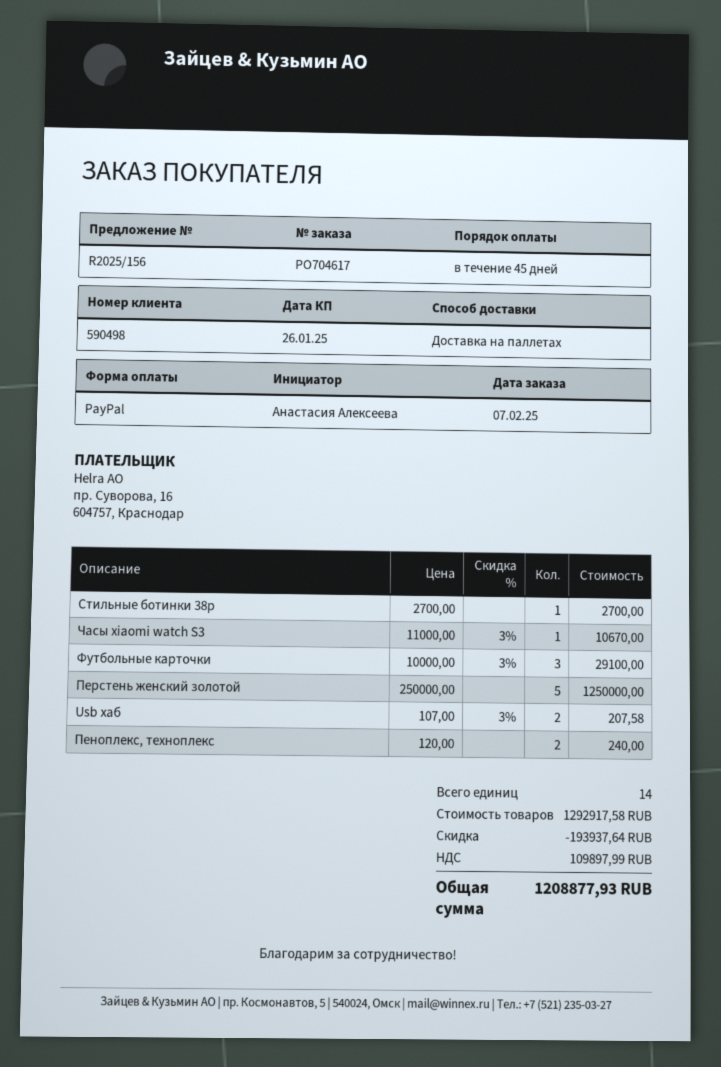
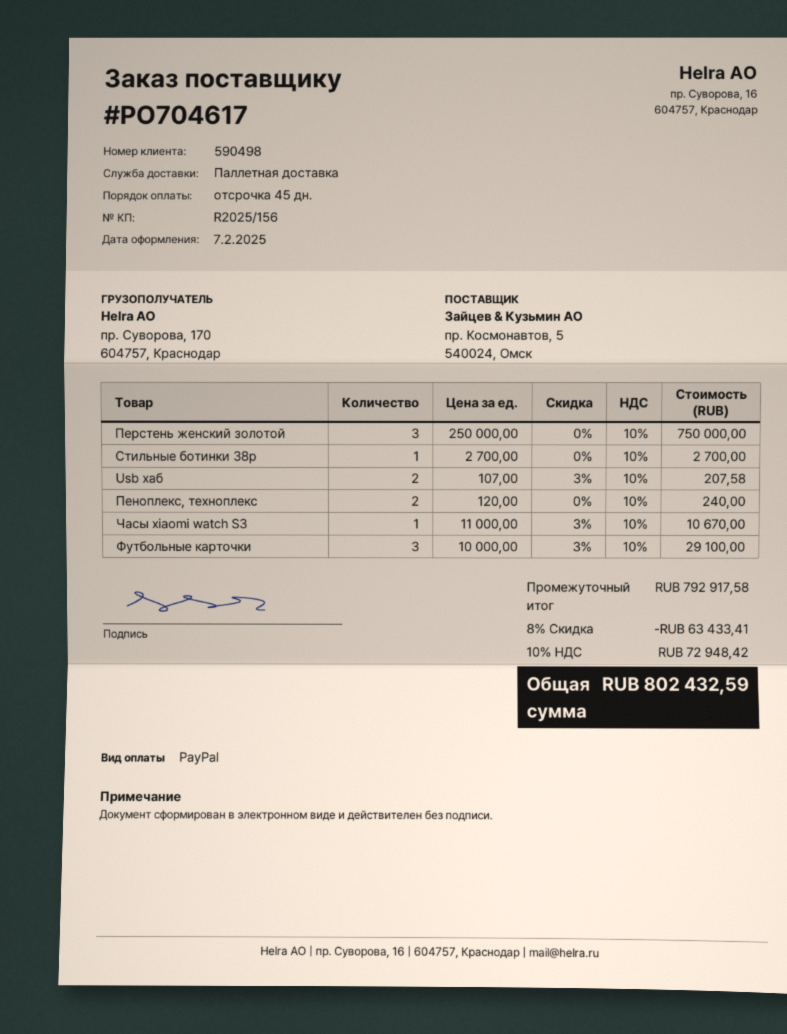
Перстень женский золотой: 5 x 250000.00 = 1250000.00 -> 3 x 250000.00 = 750000.00
subtotal: 1292917.58 -> 792917.58
discount: 193937.64 -> 63433.41
tax: 109897.99 -> 72948.42
total: 1208877.93 -> 802432.59

